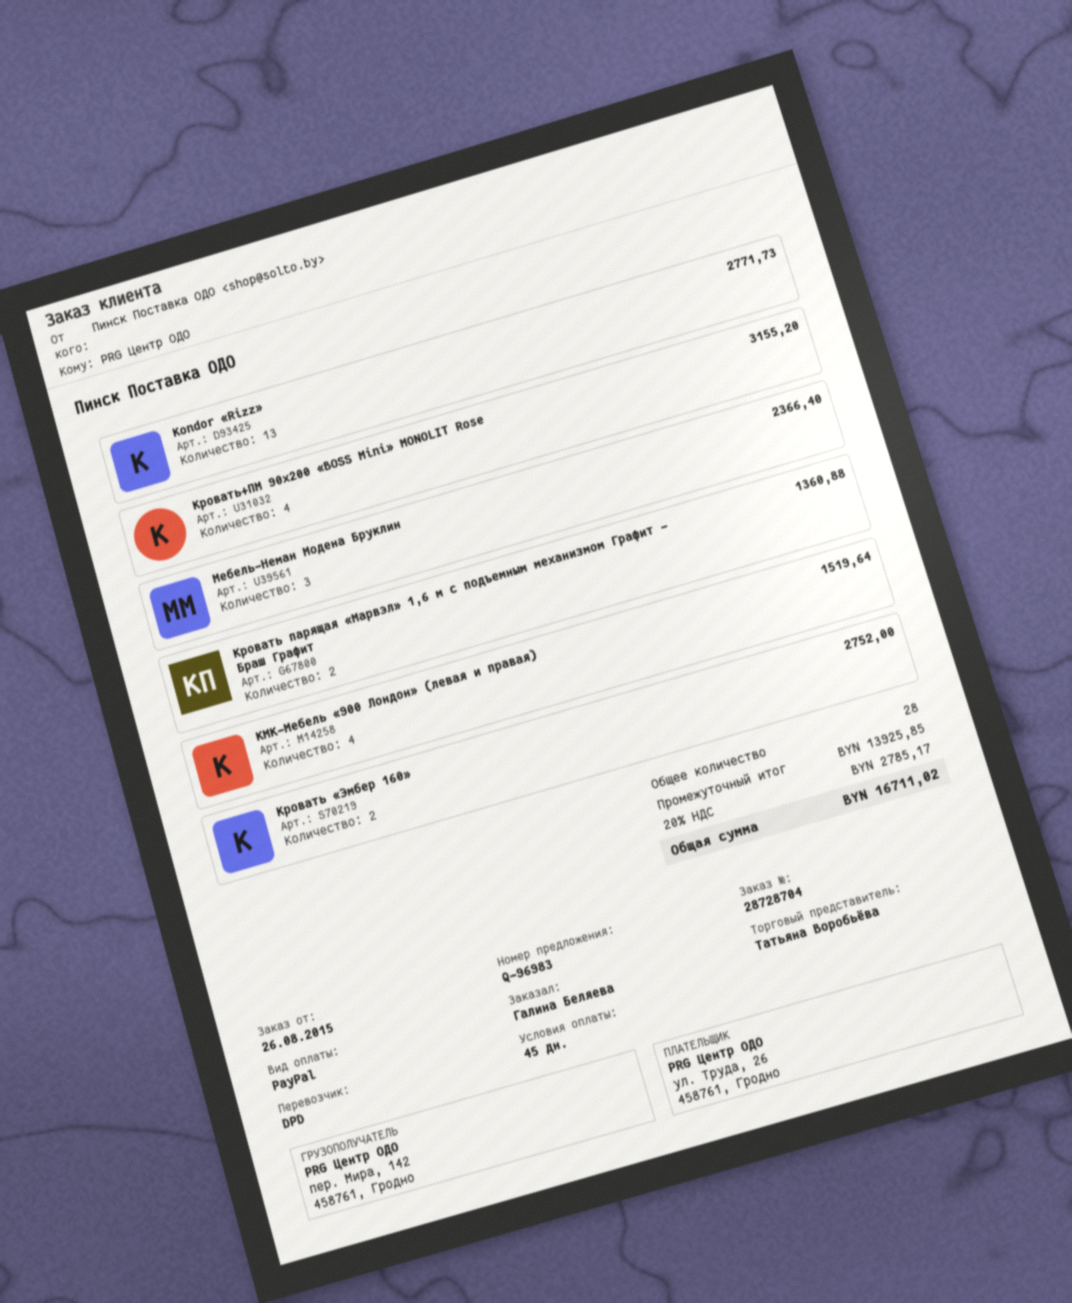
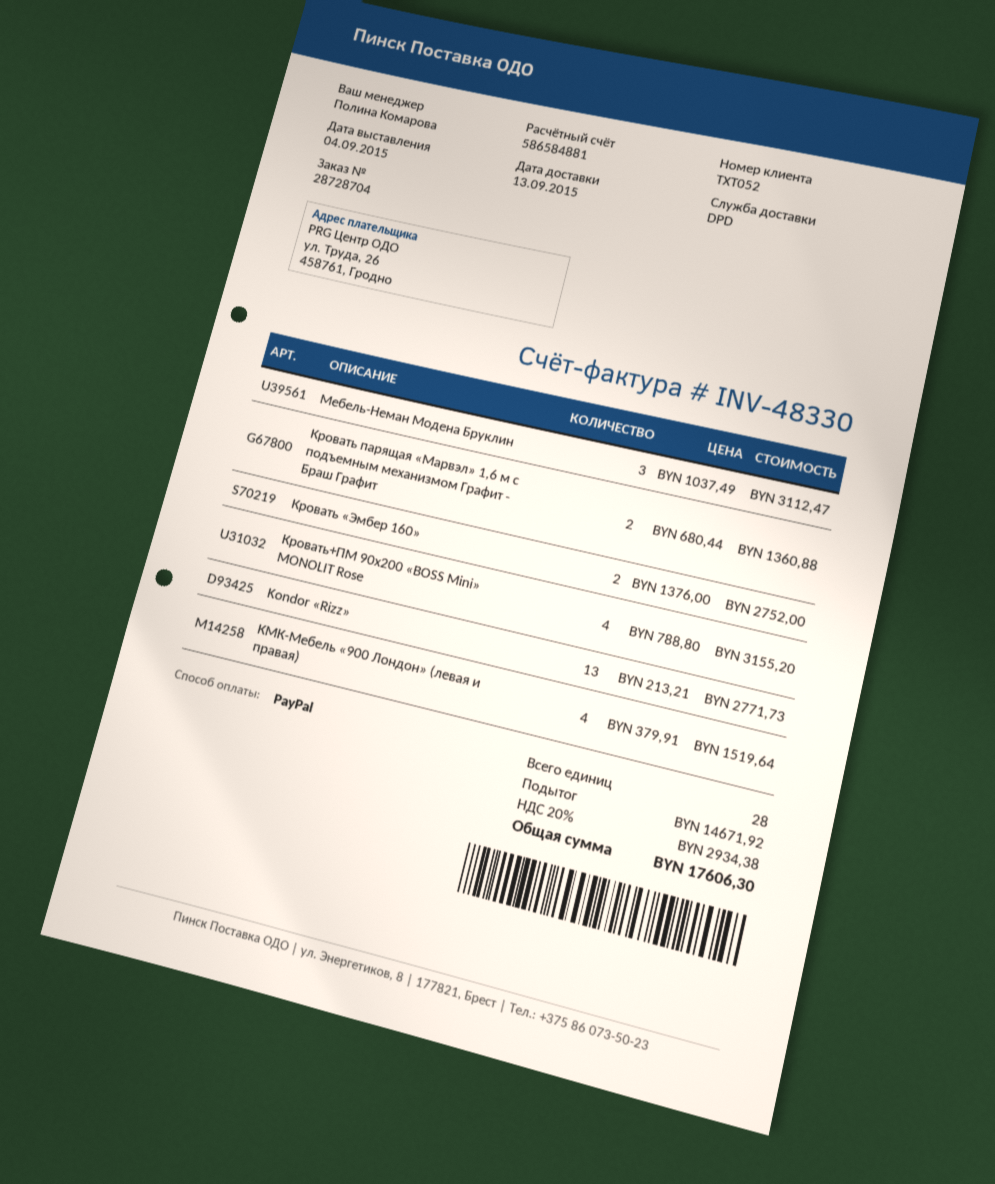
sales rep: Татьяна Воробьёва -> Полина Комарова
Мебель-Неман Модена Бруклин: 3 for 2366.40 -> 3 for 3112.47
subtotal: 13925.85 -> 14671.92
tax: 20% = 2785.17 -> 20% = 2934.38
total: 16711.02 -> 17606.30

